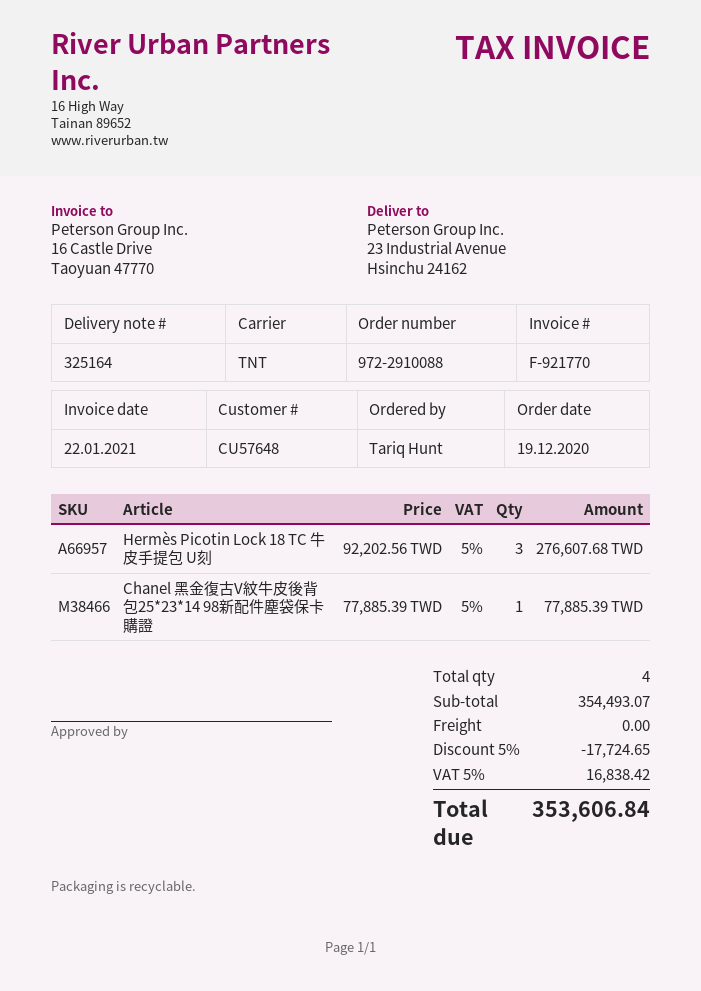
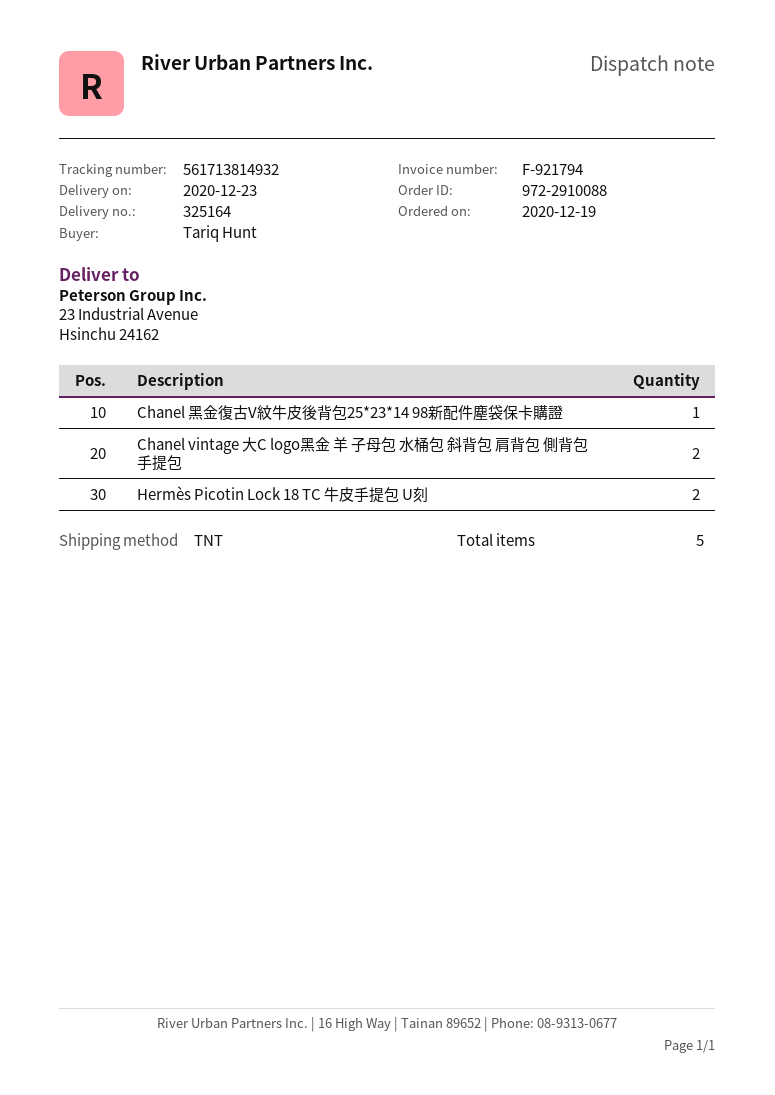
invoice number: F-921770 -> F-921794
Hermès Picotin Lock 18 TC 牛皮手提包 U刻: 3 -> 2
Chanel vintage 大C logo黑金 羊 子母包 水桶包 斜背包 肩背包 側背包 手提包: none -> 2
total quantity: 4 -> 5

